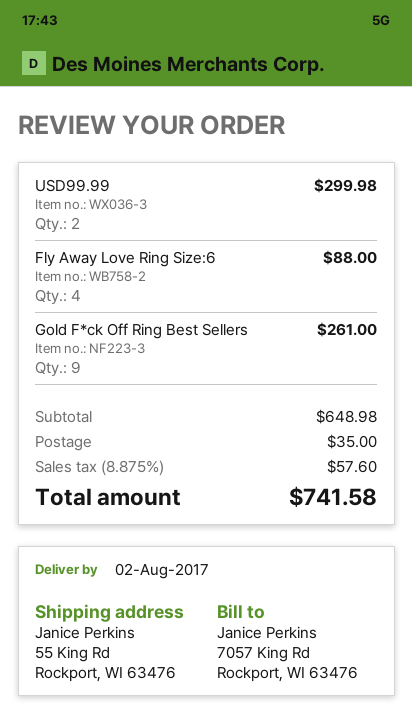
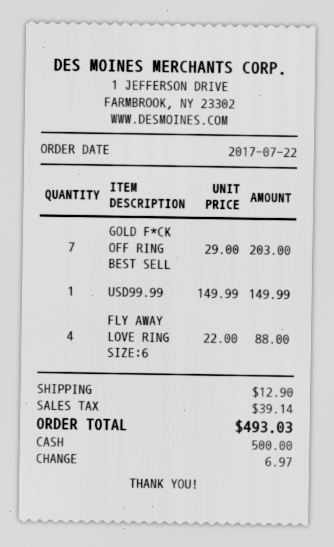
USD99.99: 2 for 299.98 -> 1 for 149.99
Gold F*ck Off Ring Best Sellers: 9 for 261.00 -> 7 for 203.00
shipping: 35.00 -> 12.90
tax: 57.60 -> 39.14
total: 741.58 -> 493.03

